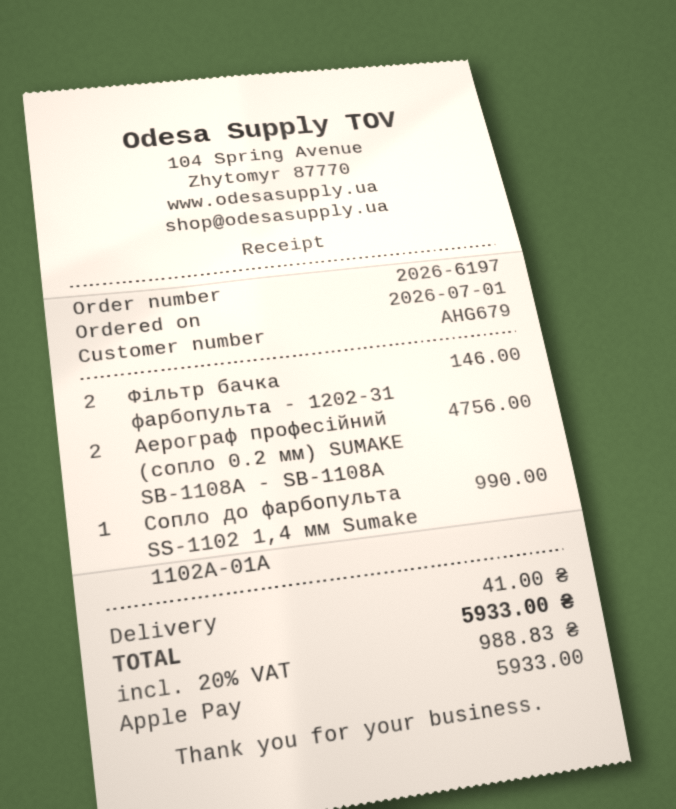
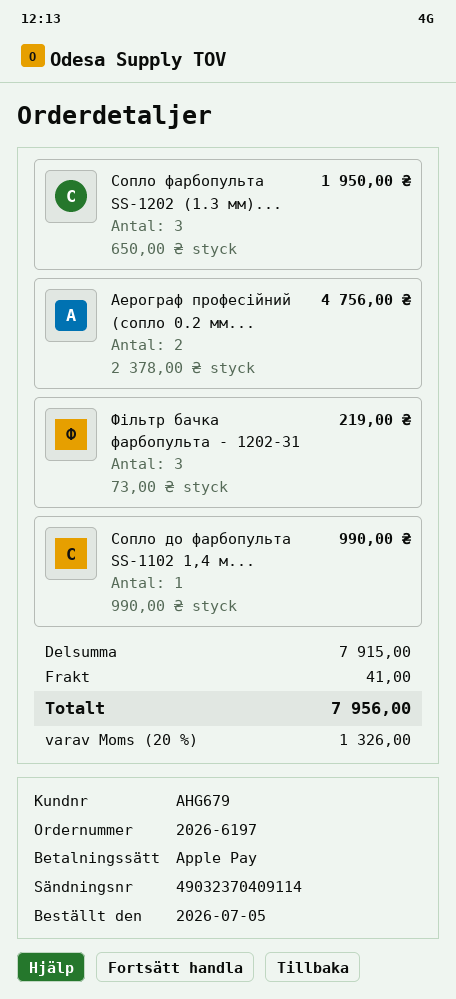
order date: 2026-07-01 -> 2026-07-05
Фільтр бачка фарбопульта - 1202-31: 2 for 146.00 -> 3 for 219.00
Сопло фарбопульта SS-1202 (1.3 мм)...: none -> 3 for 1950.00
tax: 20% = 988.83 -> 20% = 1326.00
total: 5933.00 -> 7956.00

